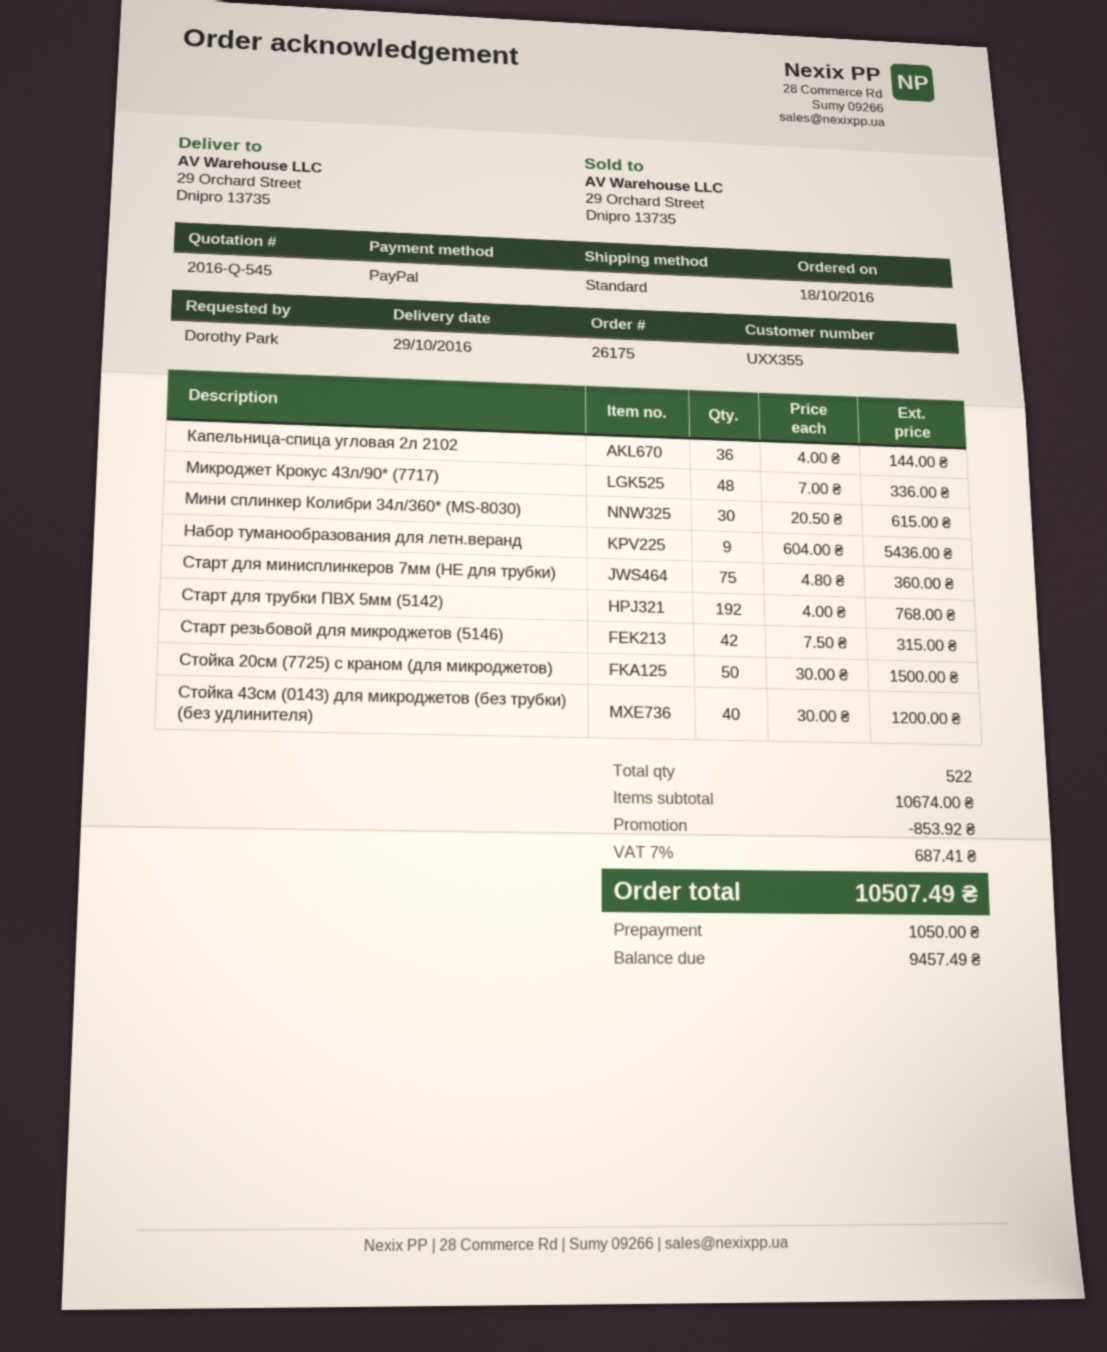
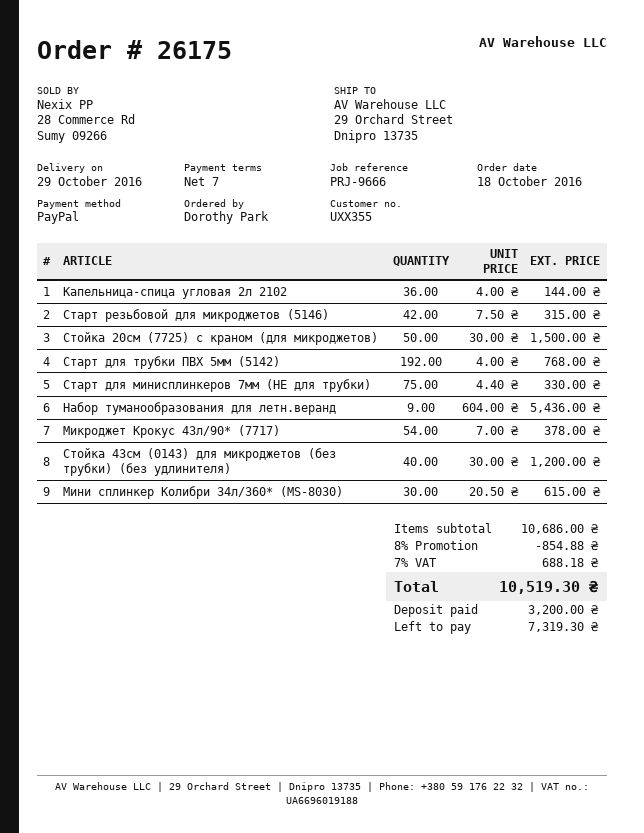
Микроджет Крокус 43л/90* (7717): 48 x 7.00 = 336.00 -> 54 x 7.00 = 378.00
Старт для минисплинкеров 7мм (НЕ для трубки): 75 x 4.80 = 360.00 -> 75 x 4.40 = 330.00
subtotal: 10674.00 -> 10686.00
discount: 853.92 -> 854.88
tax: 7% = 687.41 -> 7% = 688.18
total: 10507.49 -> 10519.30
deposit: 1050.00 -> 3200.00
balance: 9457.49 -> 7319.30

